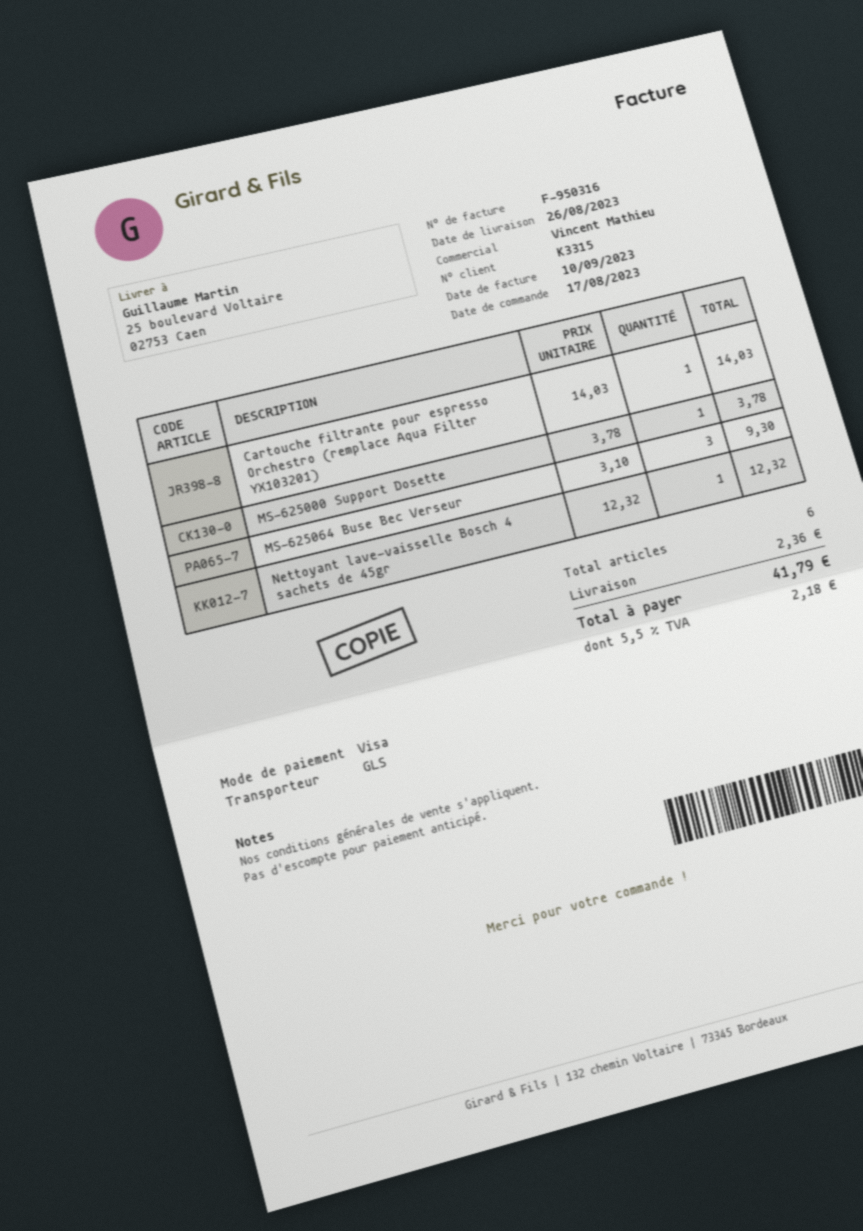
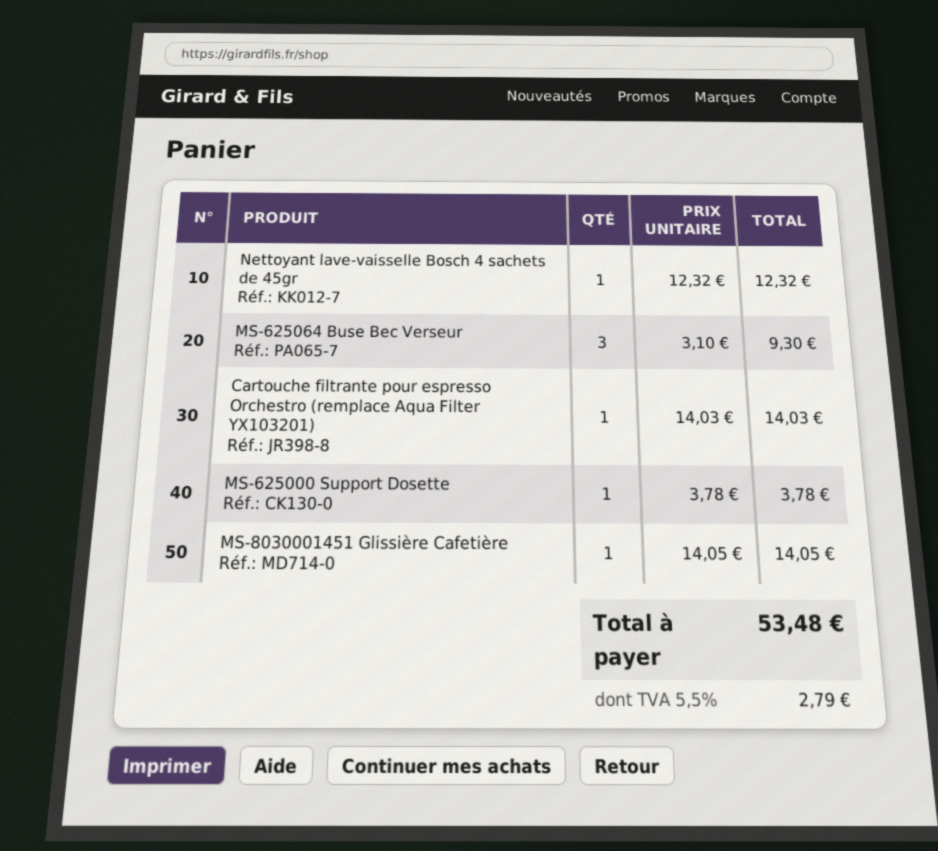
MS-8030001451 Glissière Cafetière: none -> 1 x 14.05 = 14.05
shipping: 2.36 -> none
tax: 5.5% = 2.18 -> 5.5% = 2.79
total: 41.79 -> 53.48

